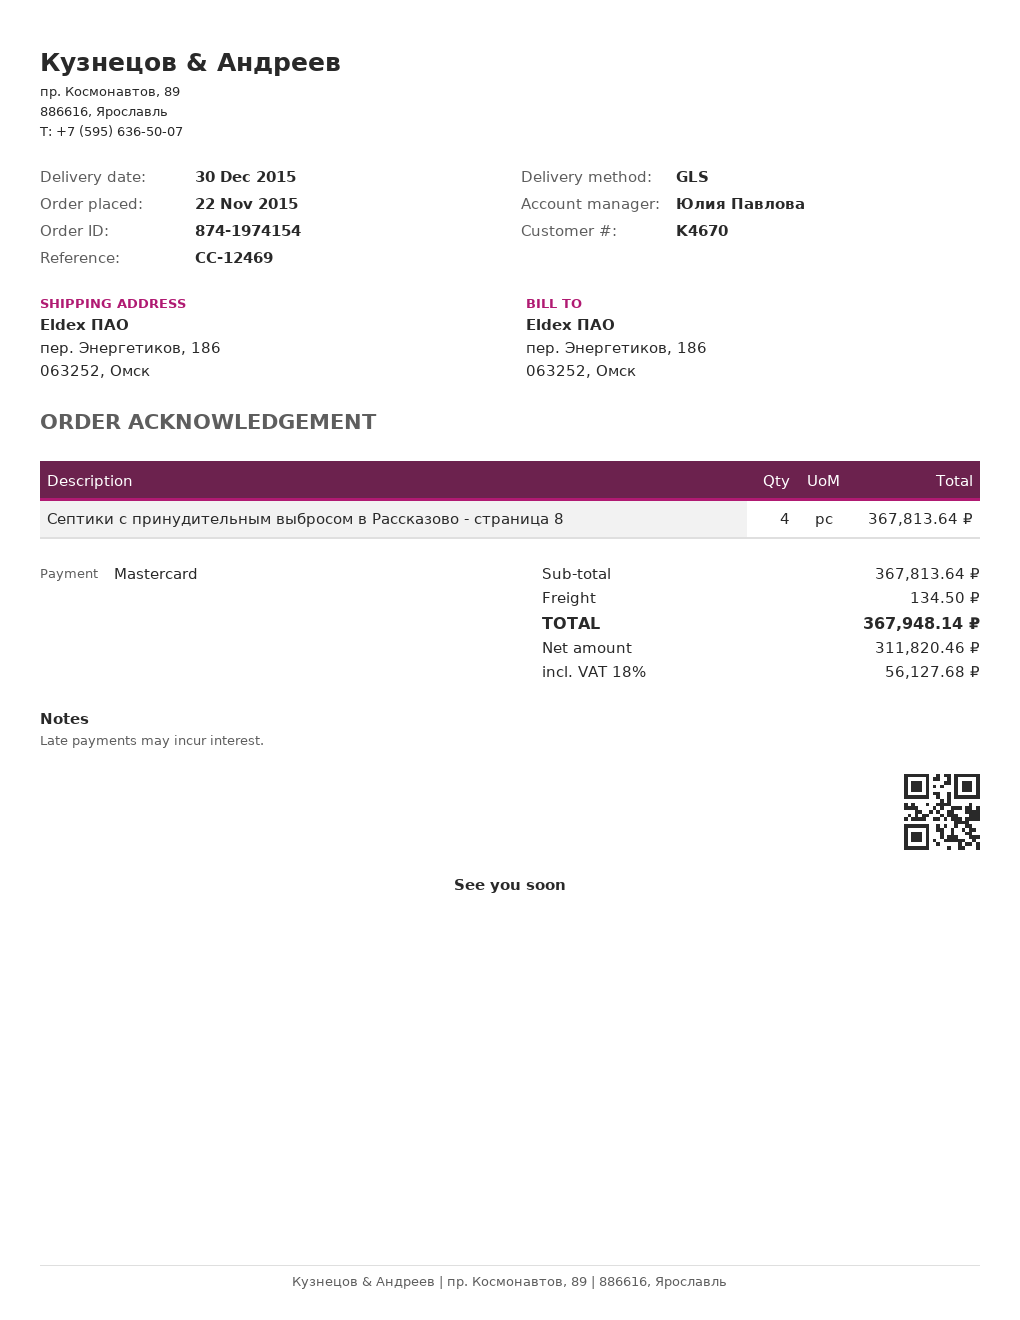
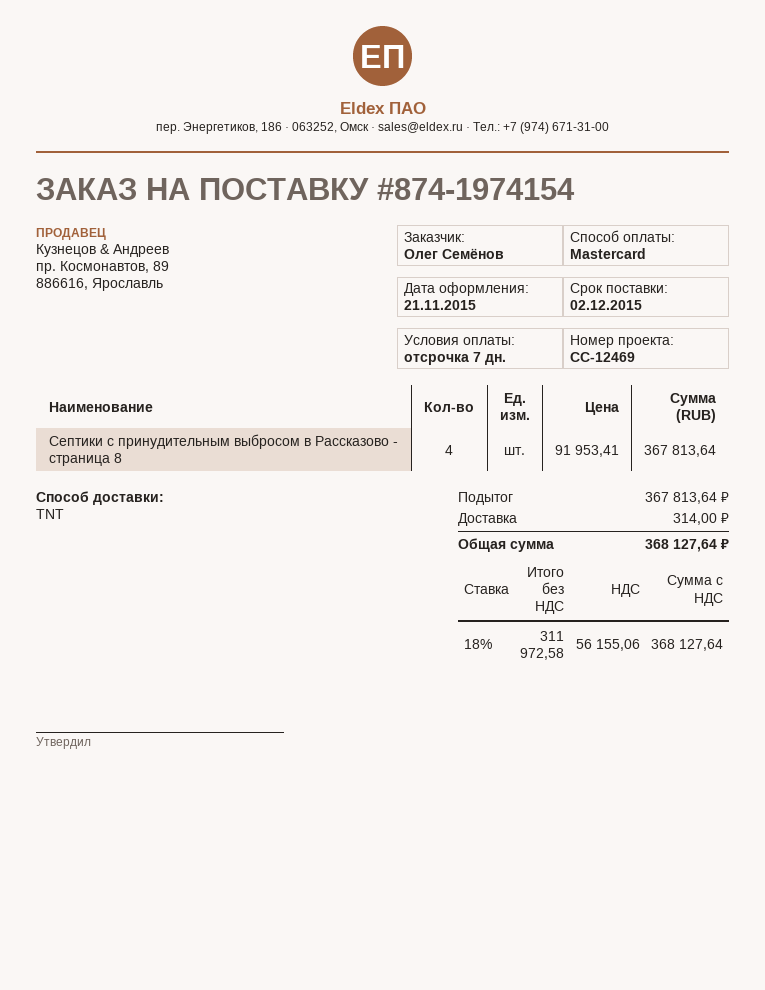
order date: 2015-11-22 -> 2015-11-21
delivery date: 2015-12-30 -> 2015-12-02
shipping method: GLS -> TNT
shipping: 134.50 -> 314.00
net: 311820.46 -> 311972.58
tax: 18% = 56127.68 -> 18% = 56155.06
total: 367948.14 -> 368127.64

